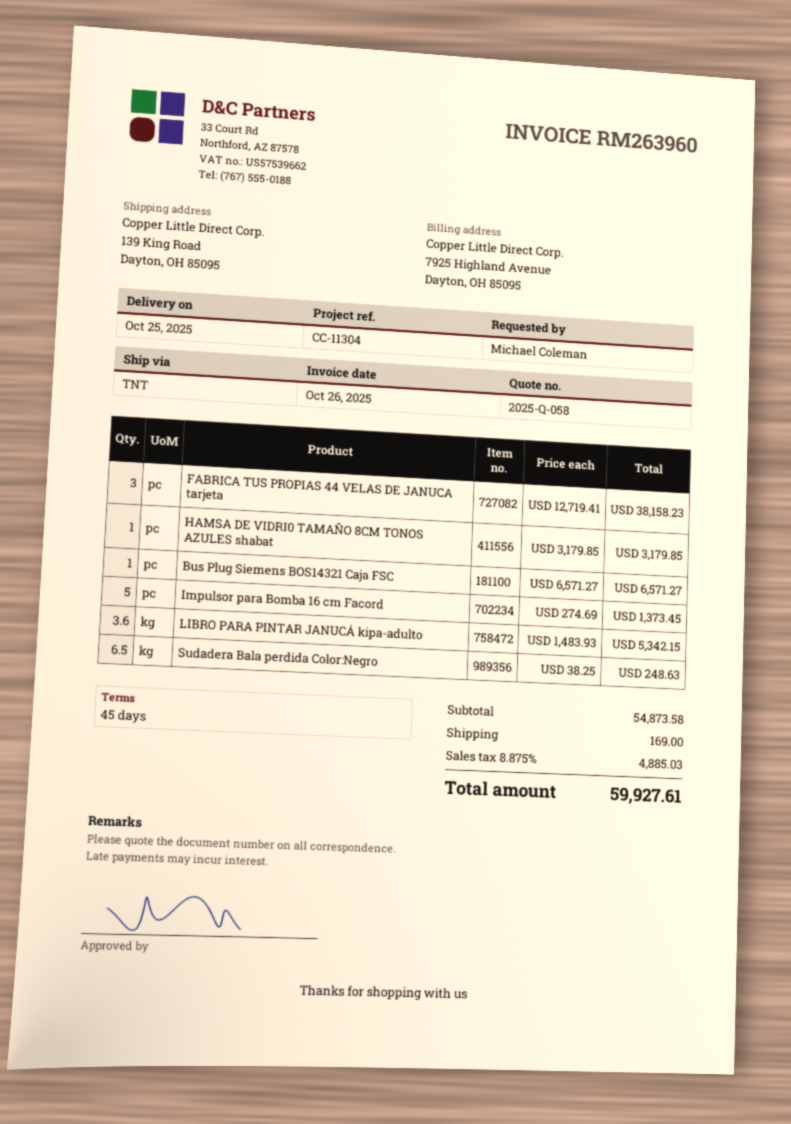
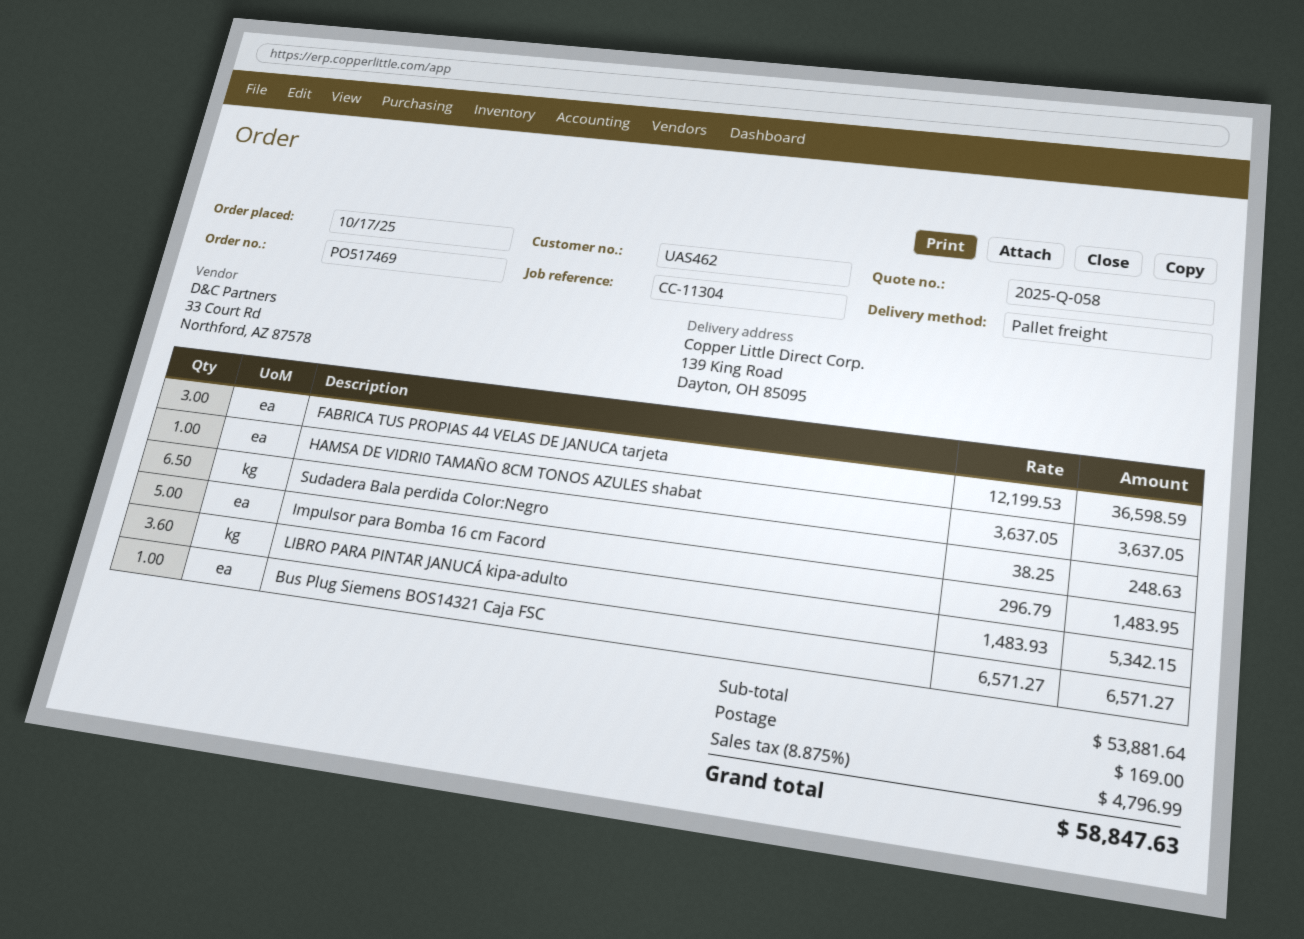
shipping method: TNT -> pallet freight
FABRICA TUS PROPIAS 44 VELAS DE JANUCA tarjeta: 3 x 12719.41 = 38158.23 -> 3 x 12199.53 = 36598.59
HAMSA DE VIDRI0 TAMAÑO 8CM TONOS AZULES shabat: 1 x 3179.85 = 3179.85 -> 1 x 3637.05 = 3637.05
Impulsor para Bomba 16 cm Facord: 5 x 274.69 = 1373.45 -> 5 x 296.79 = 1483.95
subtotal: 54873.58 -> 53881.64
tax: 8.875% = 4885.03 -> 8.875% = 4796.99
total: 59927.61 -> 58847.63

